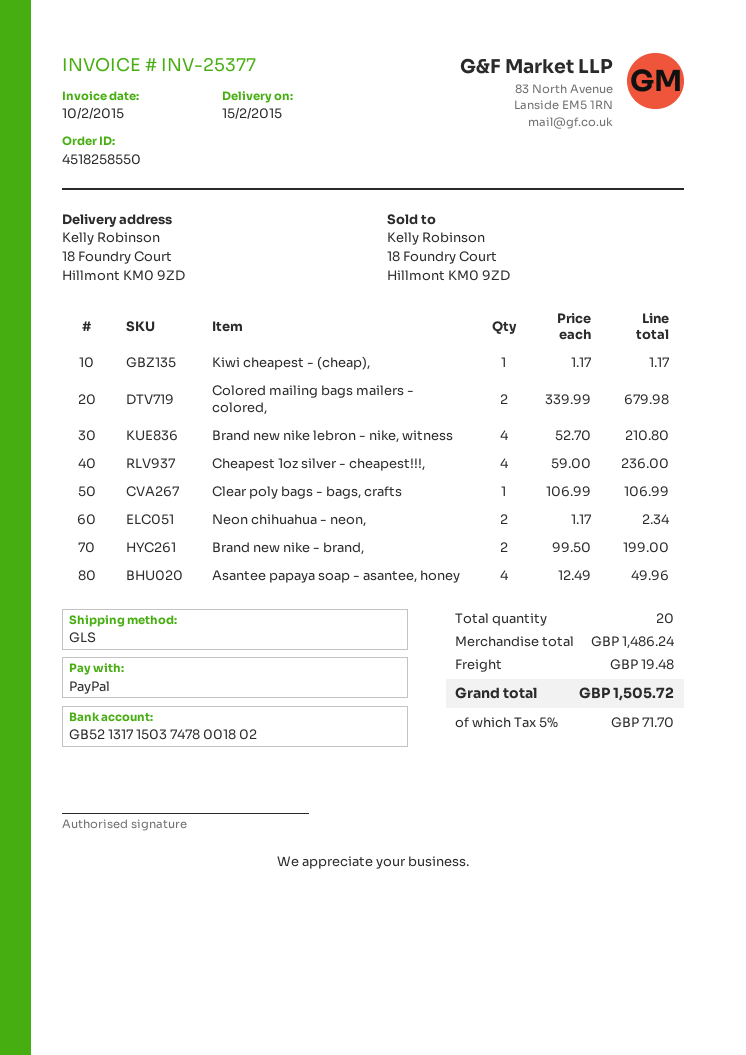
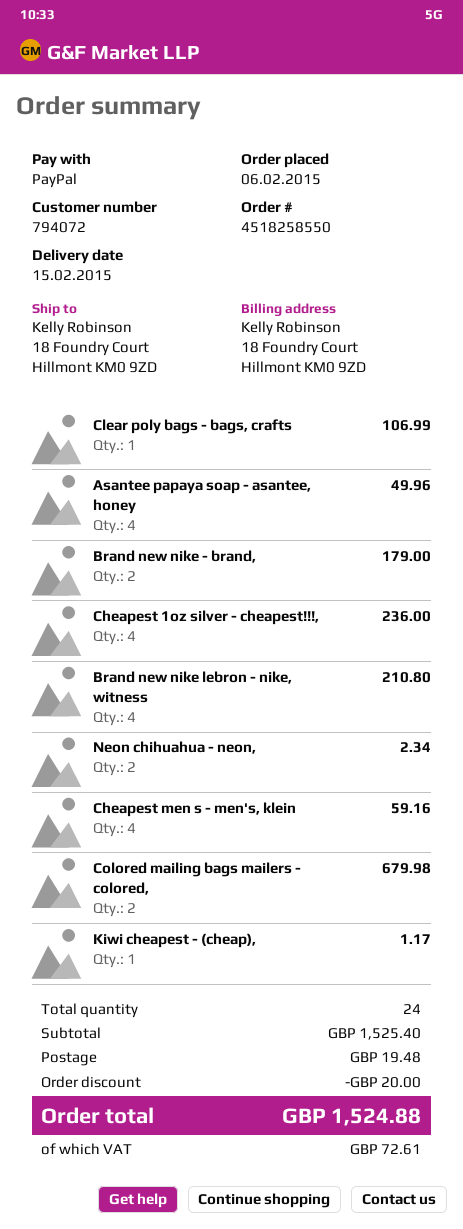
Brand new nike - brand,: 2 for 199.00 -> 2 for 179.00
Cheapest men s - men's, klein: none -> 4 for 59.16
total quantity: 20 -> 24
subtotal: 1486.24 -> 1525.40
discount: none -> 20.00
tax: 71.70 -> 72.61
total: 1505.72 -> 1524.88

